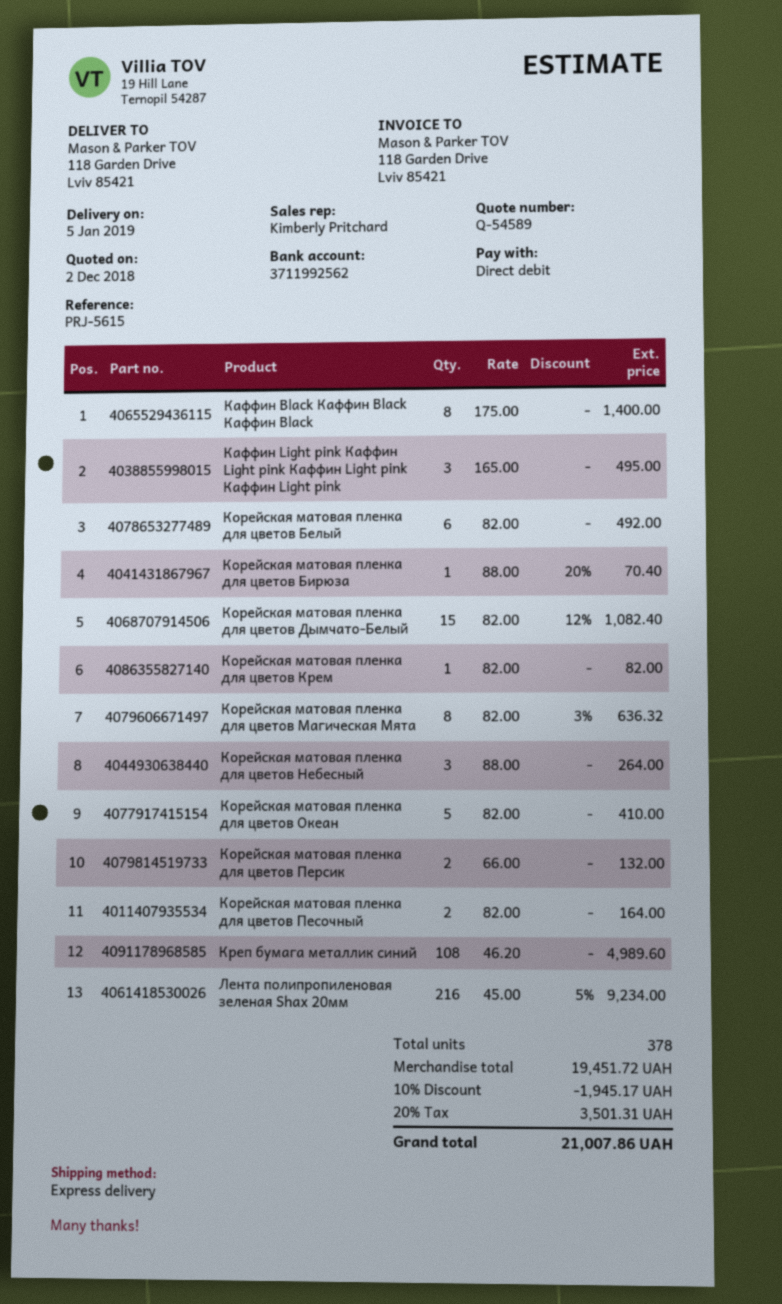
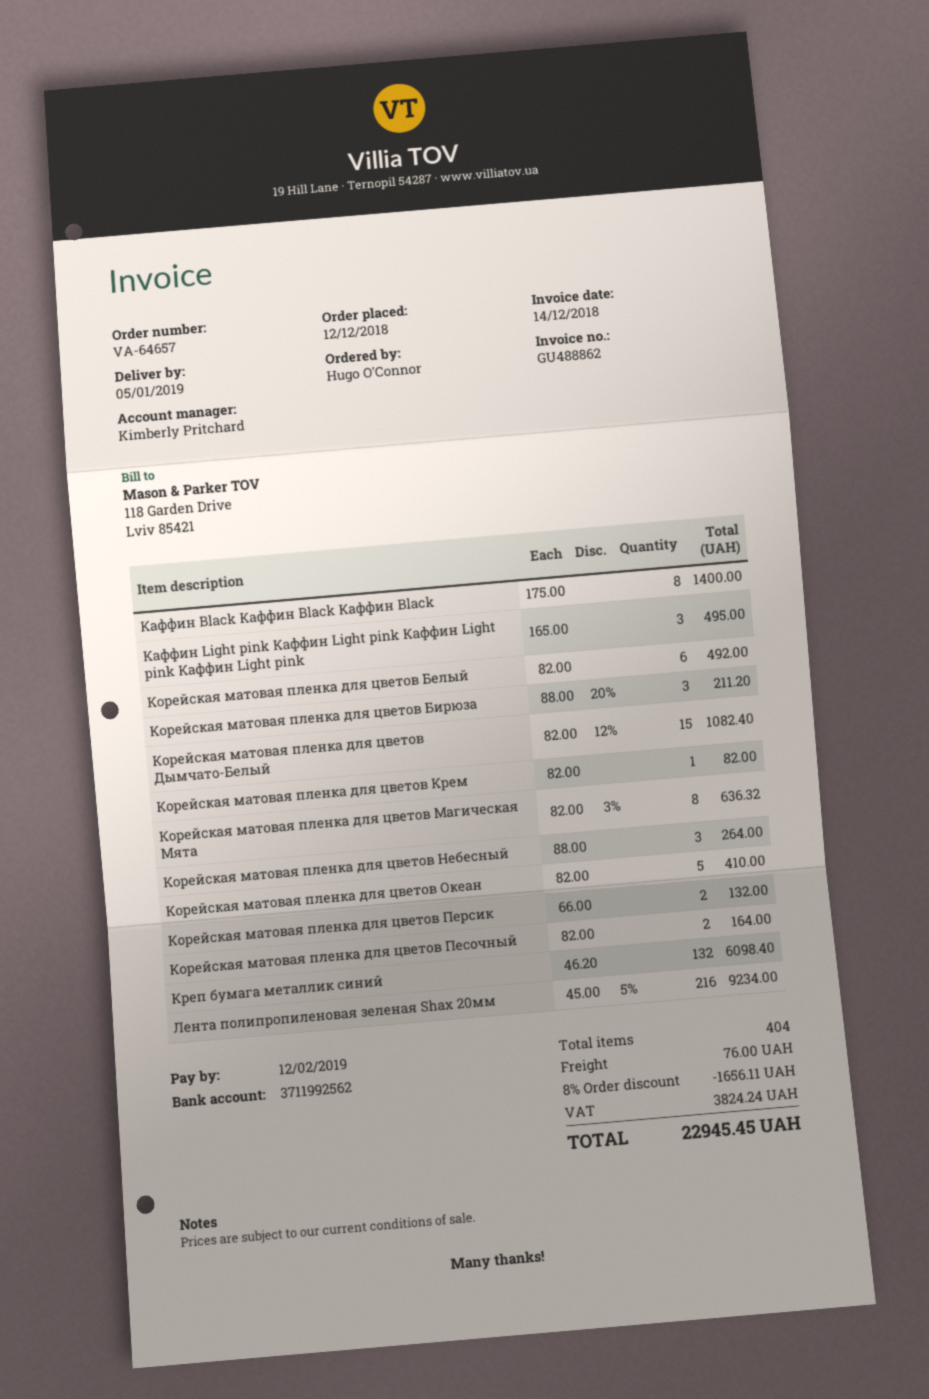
Корейская матовая пленка для цветов Бирюза: 1 x 88.00 - 20% = 70.40 -> 3 x 88.00 - 20% = 211.20
Креп бумага металлик синий: 108 x 46.20 = 4989.60 -> 132 x 46.20 = 6098.40
total quantity: 378 -> 404
discount: 10% = 1945.17 -> 8% = 1656.11
shipping: none -> 76.00
tax: 3501.31 -> 3824.24
total: 21007.86 -> 22945.45

